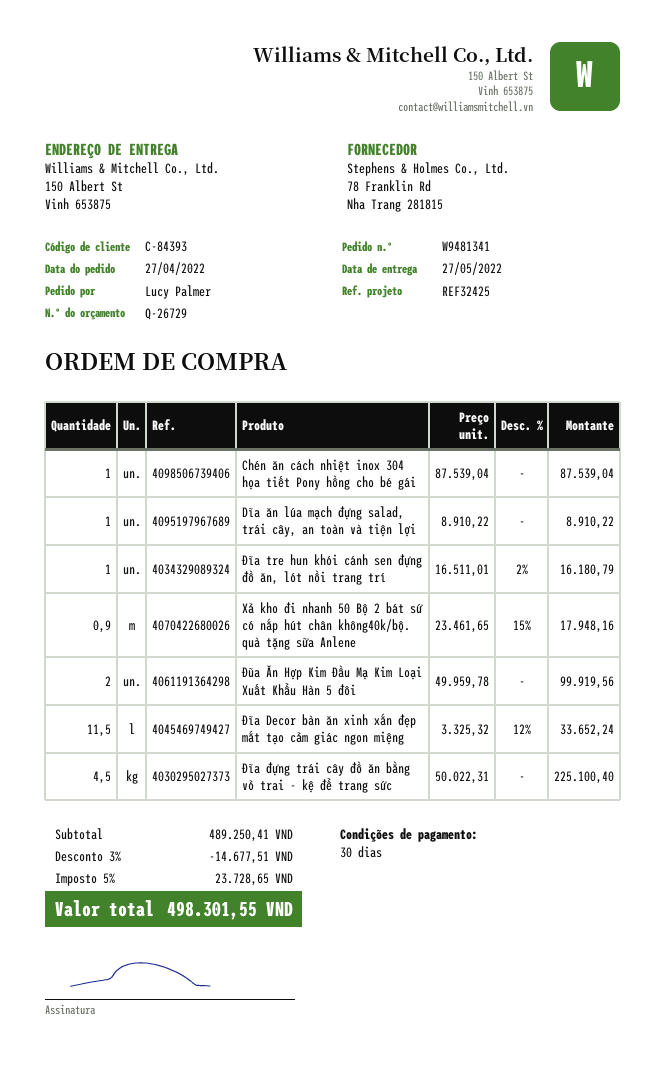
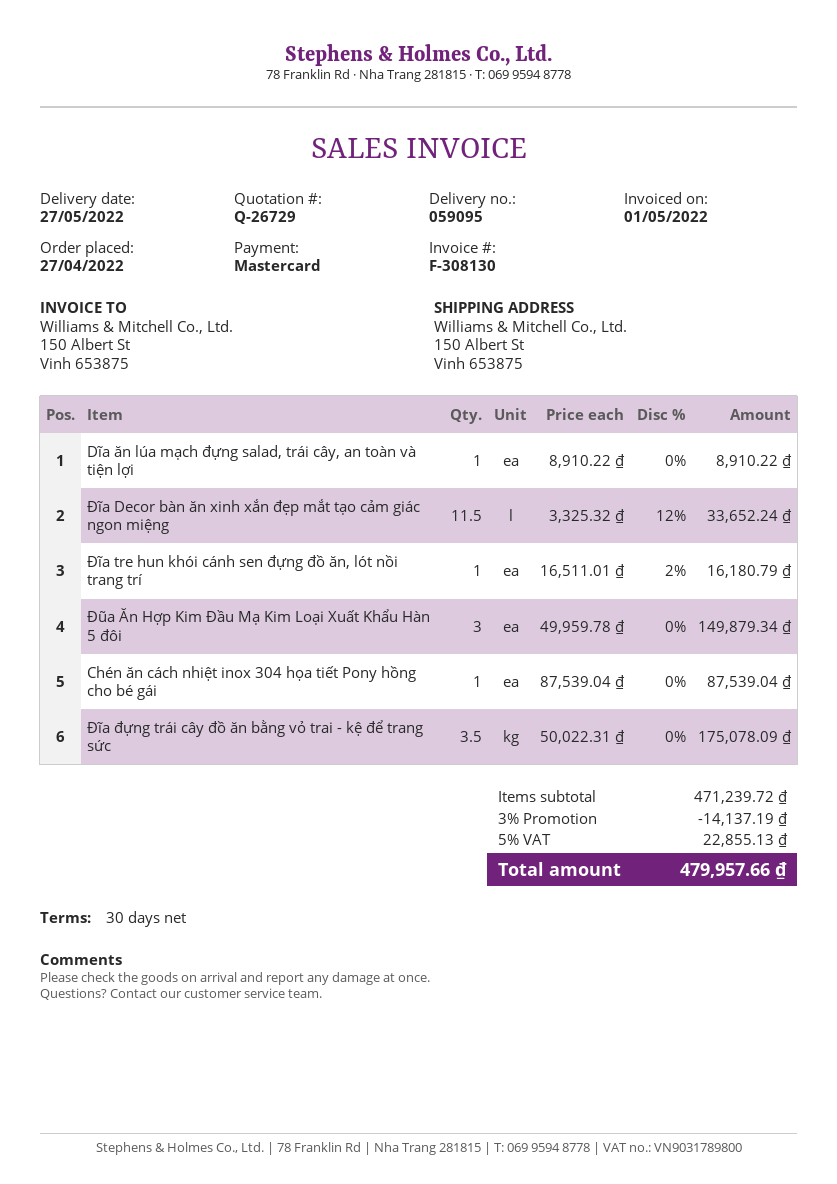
Xả kho đi nhanh 50 Bộ 2 bát sứ có nắp hút chân không40k/bộ. quà tặng sữa Anlene: 0.9 x 23461.65 - 15% = 17948.16 -> none
Đũa Ăn Hợp Kim Đầu Mạ Kim Loại Xuất Khẩu Hàn 5 đôi: 2 x 49959.78 = 99919.56 -> 3 x 49959.78 = 149879.34
Đĩa đựng trái cây đồ ăn bằng vỏ trai - kệ để trang sức: 4.5 x 50022.31 = 225100.40 -> 3.5 x 50022.31 = 175078.09
subtotal: 489250.41 -> 471239.72
discount: 3% = 14677.51 -> 3% = 14137.19
tax: 5% = 23728.65 -> 5% = 22855.13
total: 498301.55 -> 479957.66

